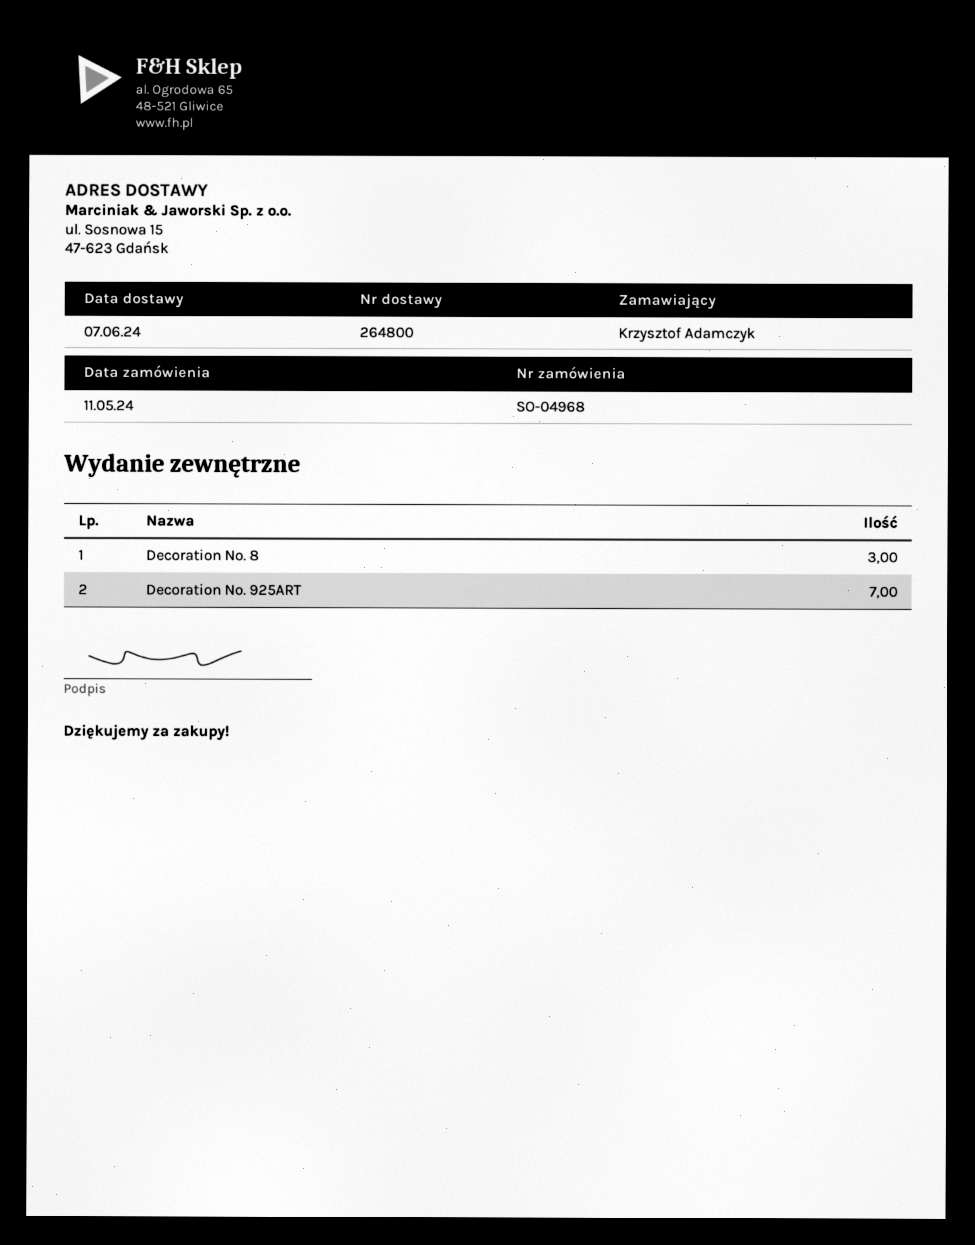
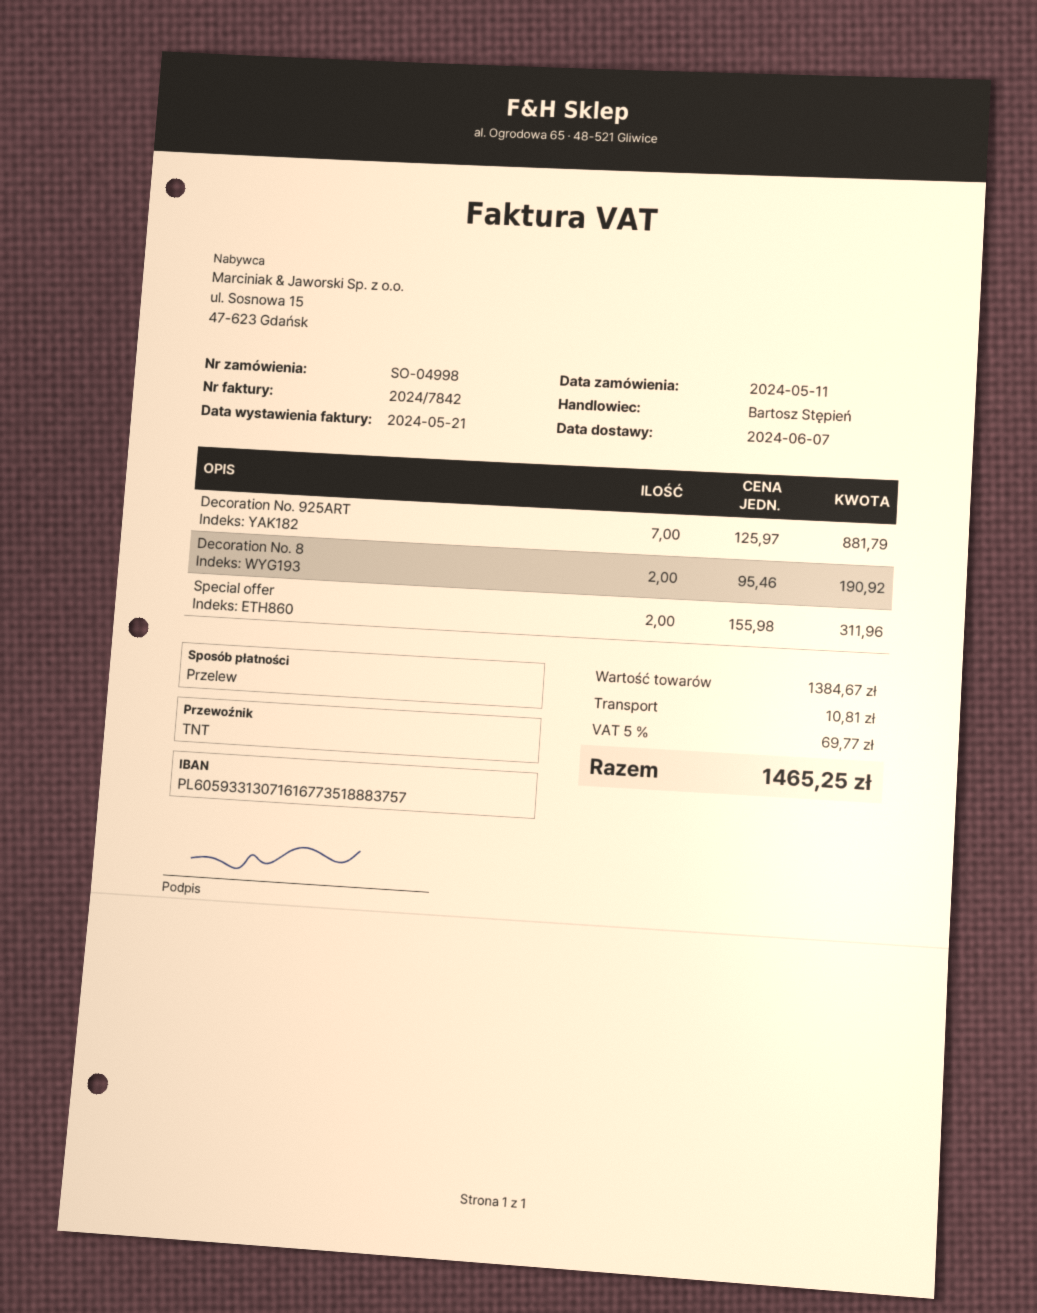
order number: SO-04968 -> SO-04998
Decoration No. 8: 3 -> 2
Special offer: none -> 2

